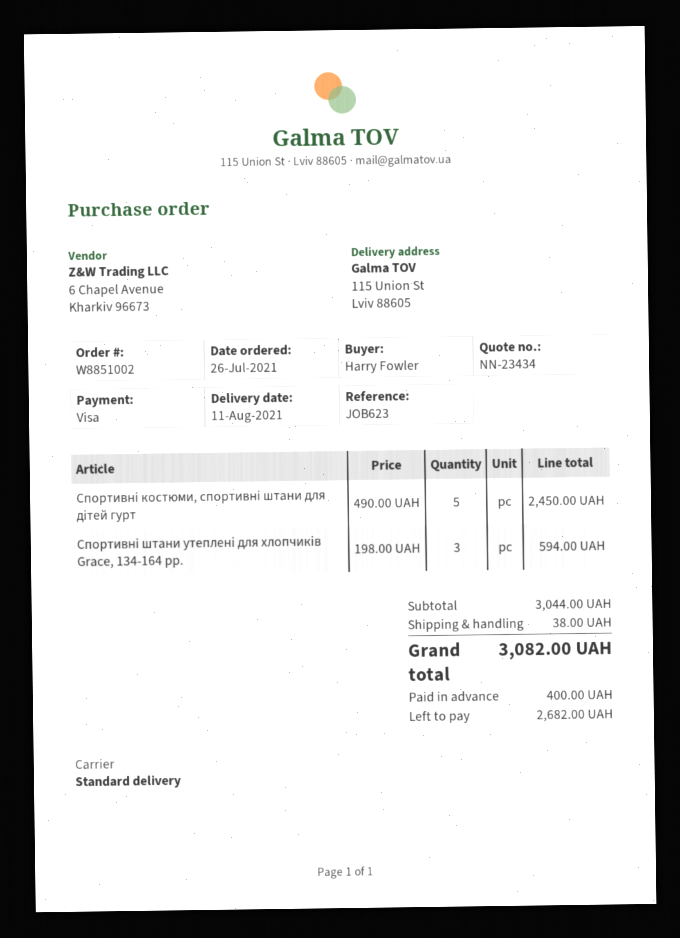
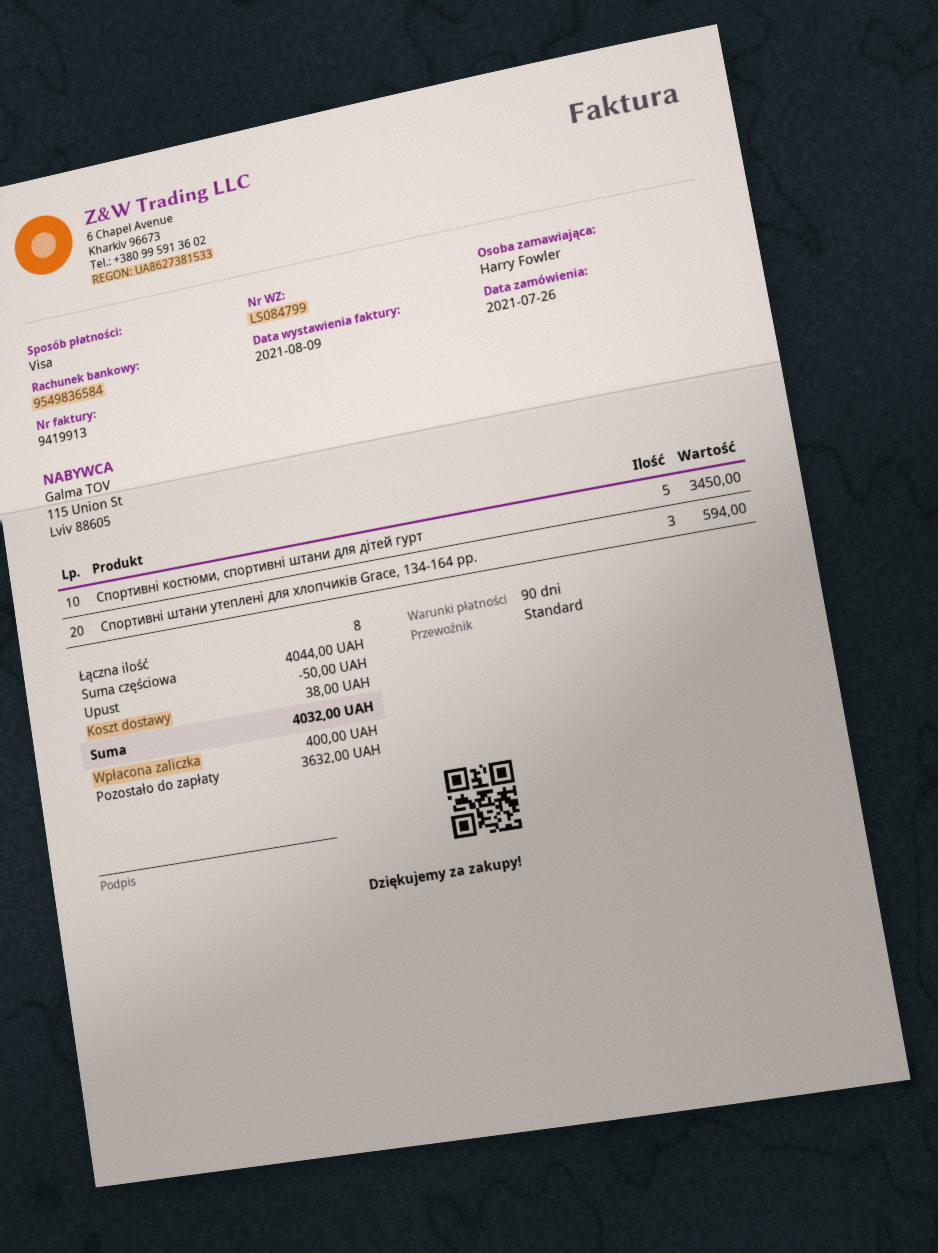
Спортивні костюми, спортивні штани для дітей гурт: 5 for 2450.00 -> 5 for 3450.00
subtotal: 3044.00 -> 4044.00
discount: none -> 50.00
total: 3082.00 -> 4032.00
balance: 2682.00 -> 3632.00

